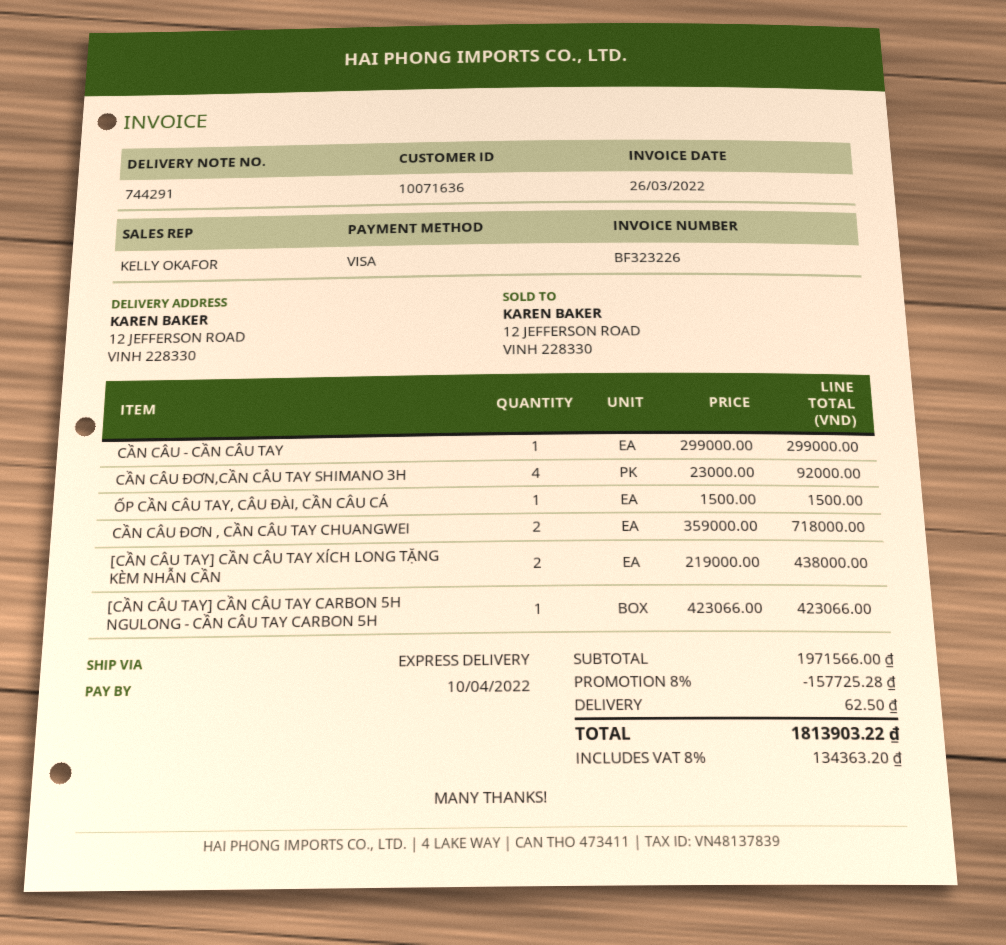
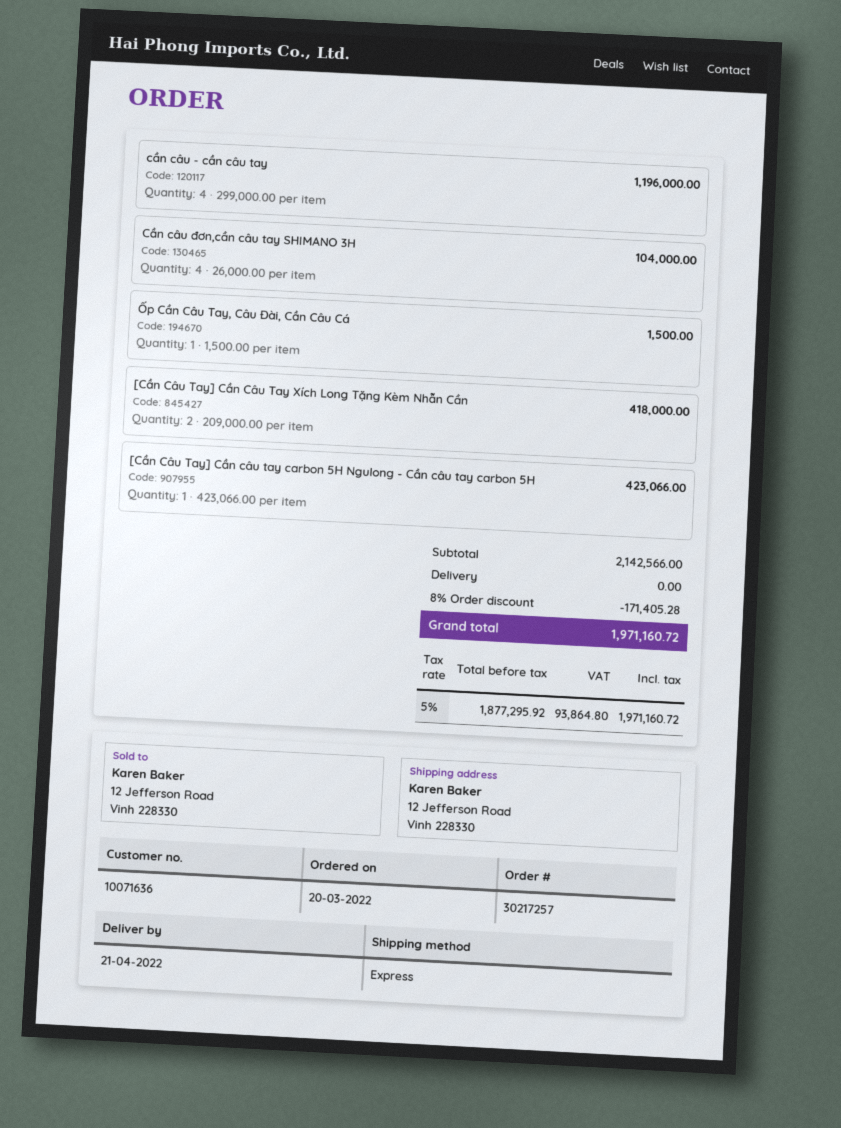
CẦN CÂU - CẦN CÂU TAY: 1 x 299000.00 = 299000.00 -> 4 x 299000.00 = 1196000.00
CẦN CÂU ĐƠN,CẦN CÂU TAY SHIMANO 3H: 4 x 23000.00 = 92000.00 -> 4 x 26000.00 = 104000.00
CẦN CÂU ĐƠN , CẦN CÂU TAY CHUANGWEI: 2 x 359000.00 = 718000.00 -> none
[CẦN CÂU TAY] CẦN CÂU TAY XÍCH LONG TẶNG KÈM NHẪN CẦN: 2 x 219000.00 = 438000.00 -> 2 x 209000.00 = 418000.00
subtotal: 1971566.00 -> 2142566.00
discount: 8% = 157725.28 -> 8% = 171405.28
shipping: 62.50 -> 0.00
tax: 8% = 134363.20 -> 5% = 93864.80
total: 1813903.22 -> 1971160.72

